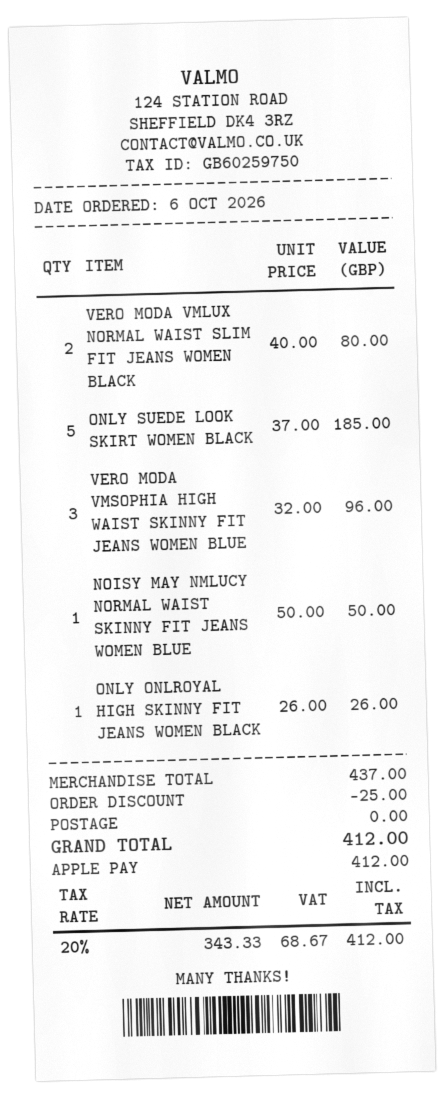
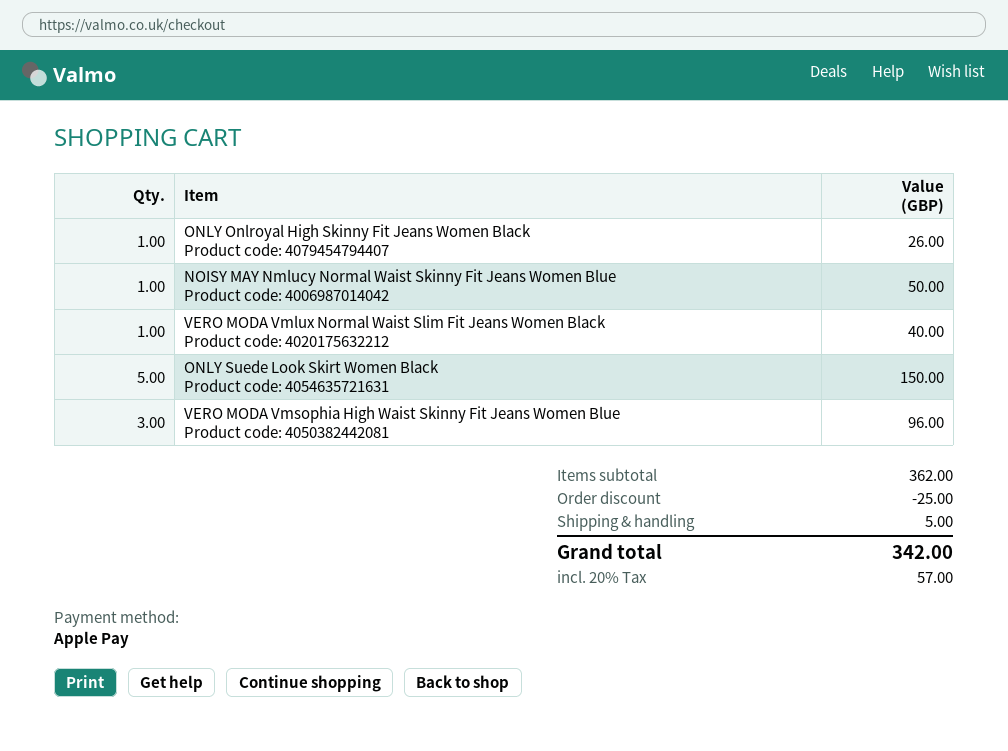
VERO MODA VMLUX NORMAL WAIST SLIM FIT JEANS WOMEN BLACK: 2 for 80.00 -> 1 for 40.00
ONLY SUEDE LOOK SKIRT WOMEN BLACK: 5 for 185.00 -> 5 for 150.00
subtotal: 437.00 -> 362.00
shipping: 0.00 -> 5.00
tax: 20% = 68.67 -> 20% = 57.00
total: 412.00 -> 342.00

